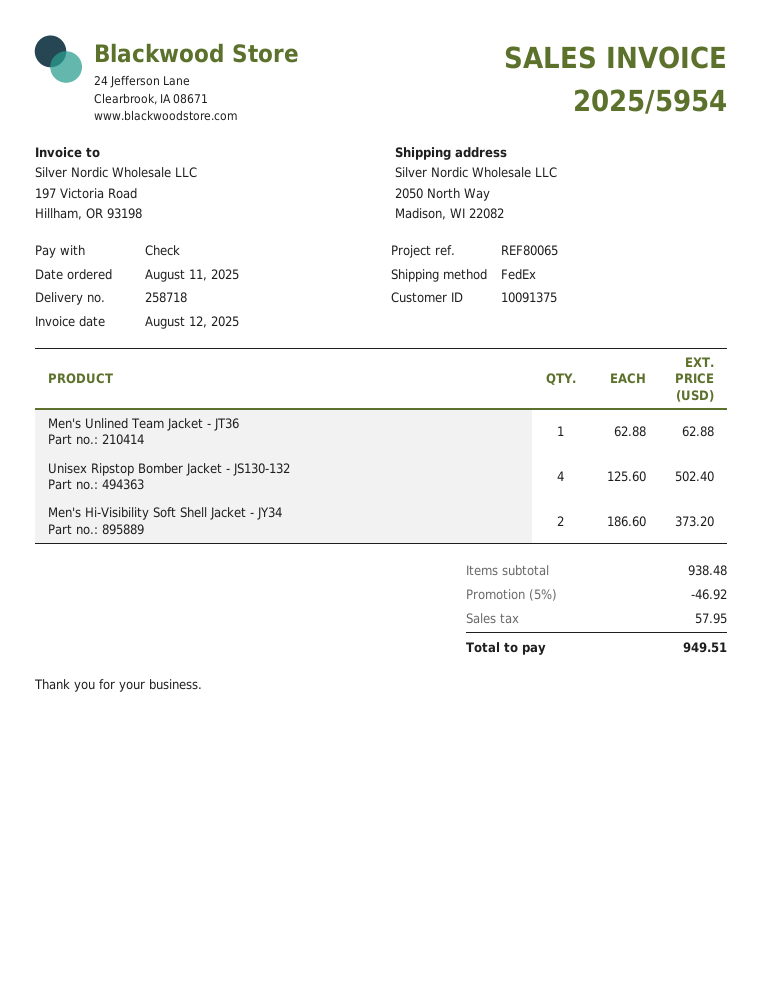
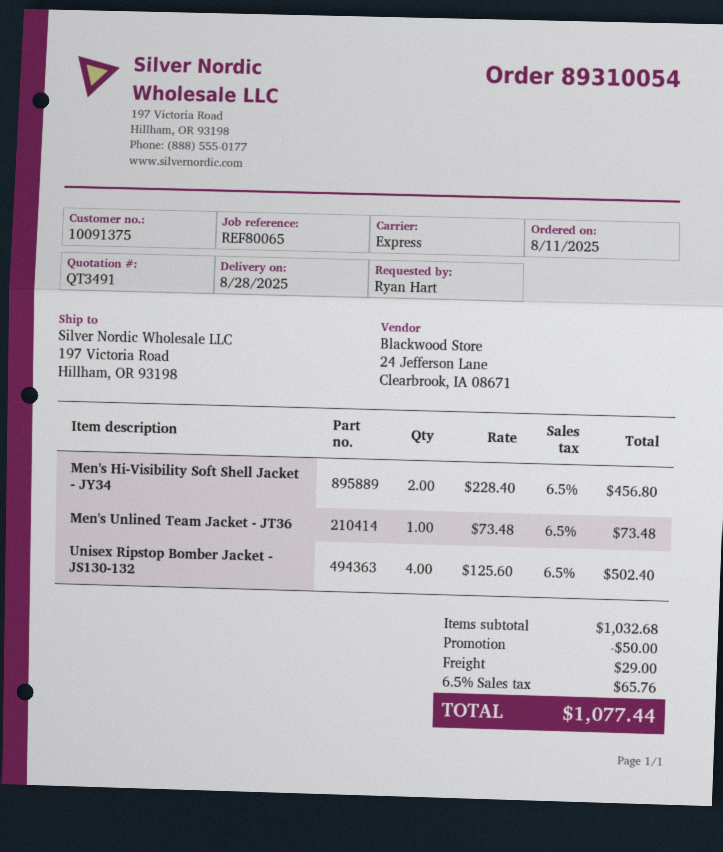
shipping method: FedEx -> express
ship to: 2050 North Way, Madison, WI 22082 -> 197 Victoria Road, Hillham, OR 93198
Men's Unlined Team Jacket - JT36: 1 x 62.88 = 62.88 -> 1 x 73.48 = 73.48
Men's Hi-Visibility Soft Shell Jacket - JY34: 2 x 186.60 = 373.20 -> 2 x 228.40 = 456.80
subtotal: 938.48 -> 1032.68
discount: 46.92 -> 50.00
shipping: none -> 29.00
tax: 57.95 -> 65.76
total: 949.51 -> 1077.44

